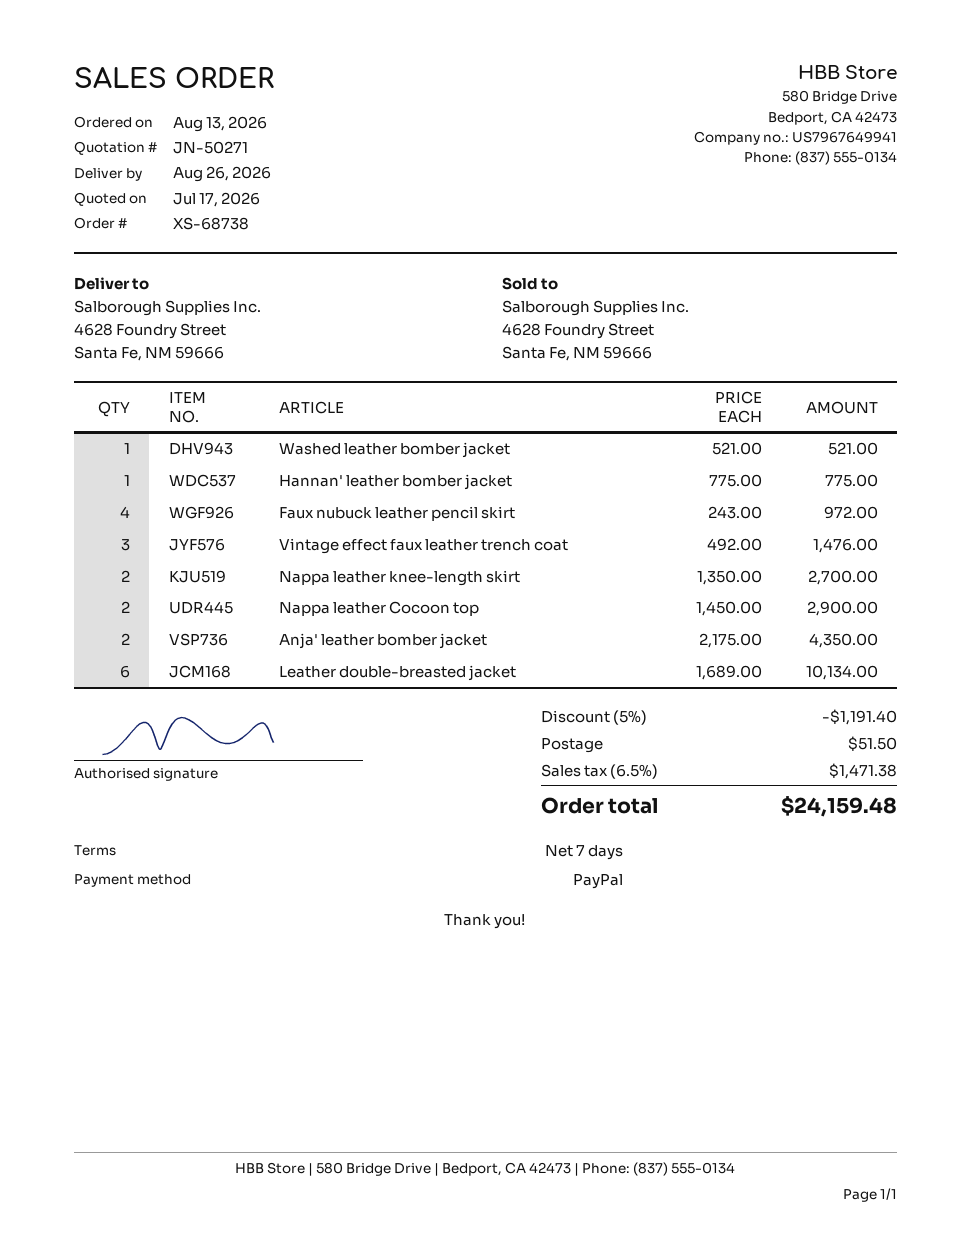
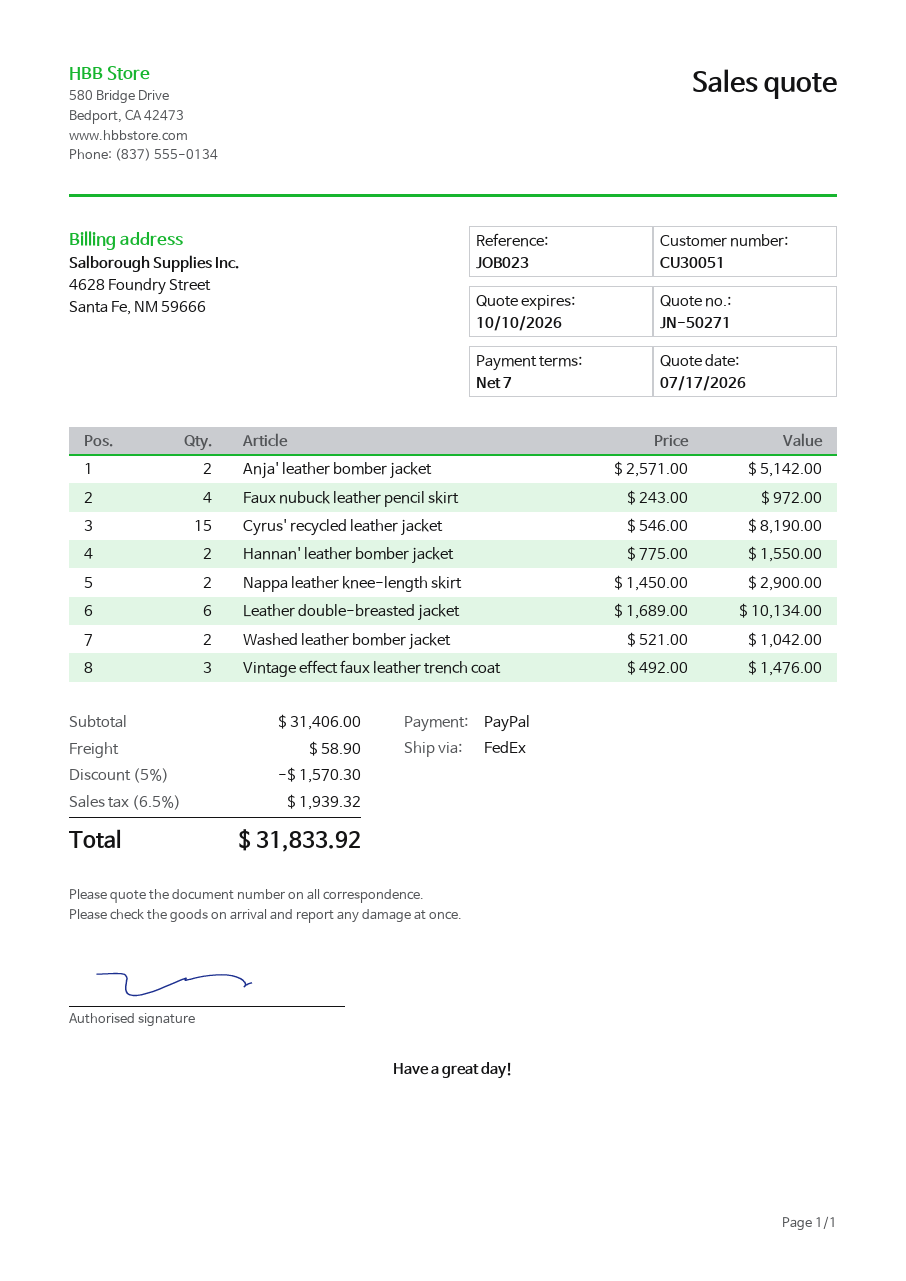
Washed leather bomber jacket: 1 x 521.00 = 521.00 -> 2 x 521.00 = 1042.00
Hannan' leather bomber jacket: 1 x 775.00 = 775.00 -> 2 x 775.00 = 1550.00
Nappa leather knee-length skirt: 2 x 1350.00 = 2700.00 -> 2 x 1450.00 = 2900.00
Nappa leather Cocoon top: 2 x 1450.00 = 2900.00 -> none
Anja' leather bomber jacket: 2 x 2175.00 = 4350.00 -> 2 x 2571.00 = 5142.00
Cyrus' recycled leather jacket: none -> 15 x 546.00 = 8190.00
discount: 5% = 1191.40 -> 5% = 1570.30
shipping: 51.50 -> 58.90
tax: 6.5% = 1471.38 -> 6.5% = 1939.32
total: 24159.48 -> 31833.92

